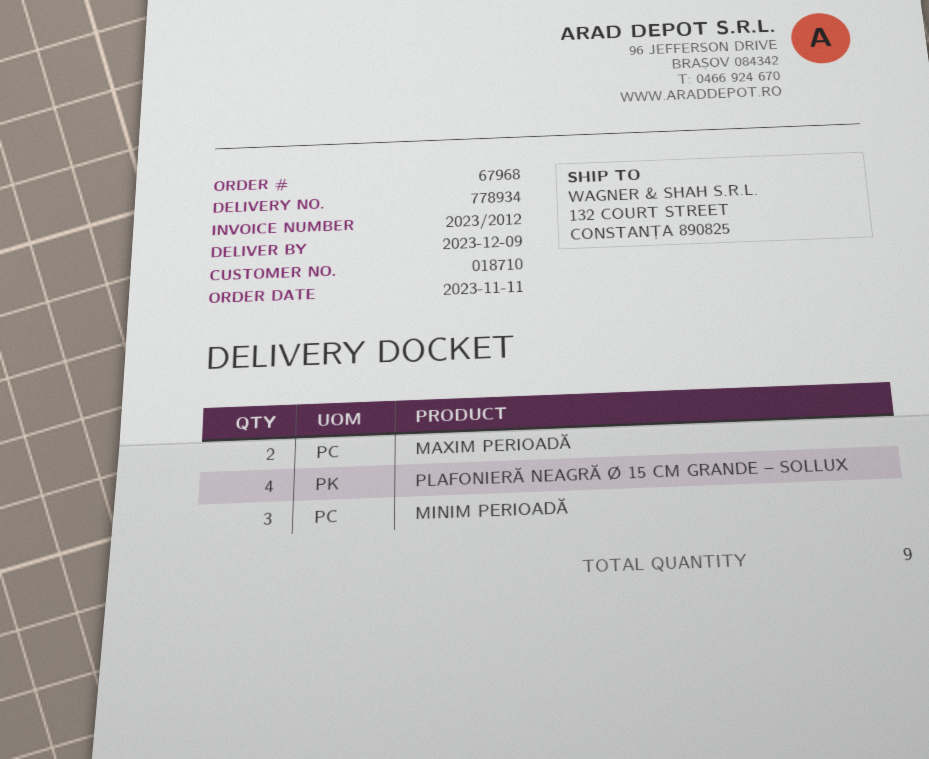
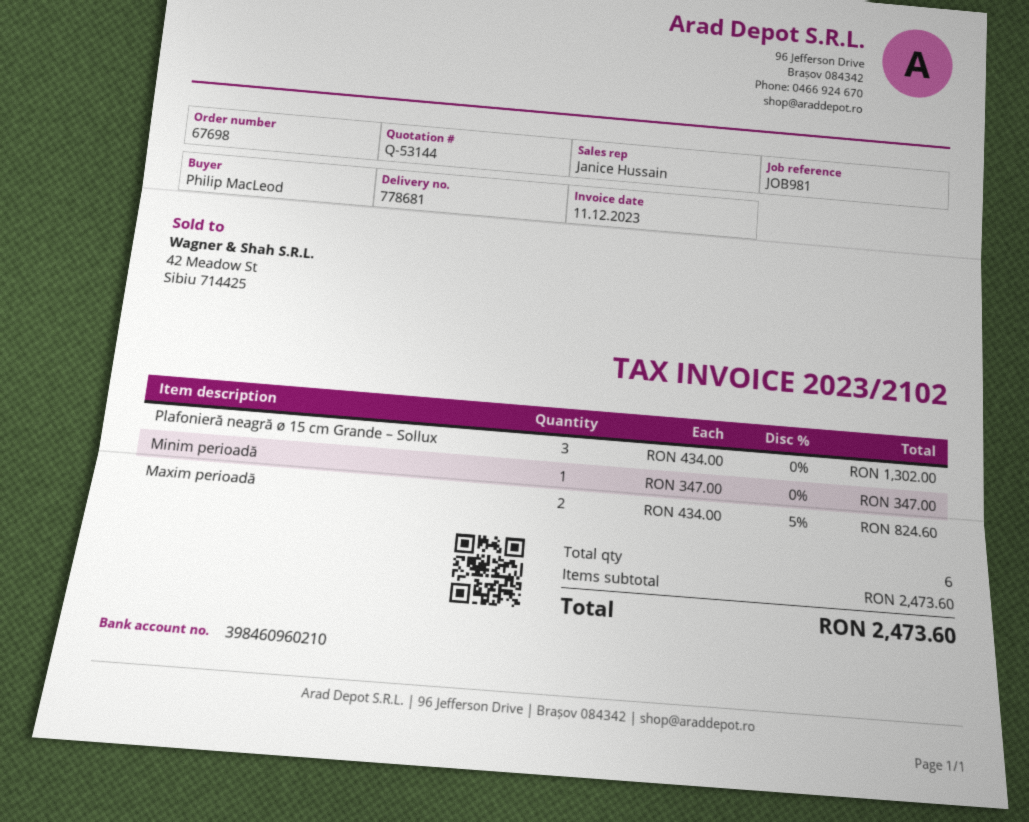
order number: 67968 -> 67698
delivery note number: 778934 -> 778681
invoice number: 2023/2012 -> 2023/2102
PLAFONIERĂ NEAGRĂ Ø 15 CM GRANDE – SOLLUX: 4 -> 3
MINIM PERIOADĂ: 3 -> 1
total quantity: 9 -> 6

